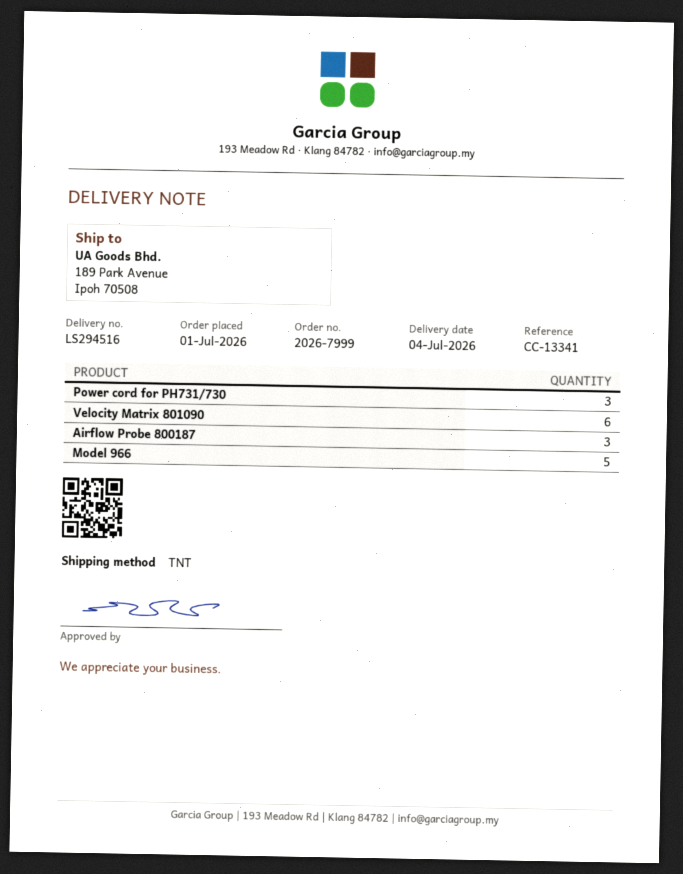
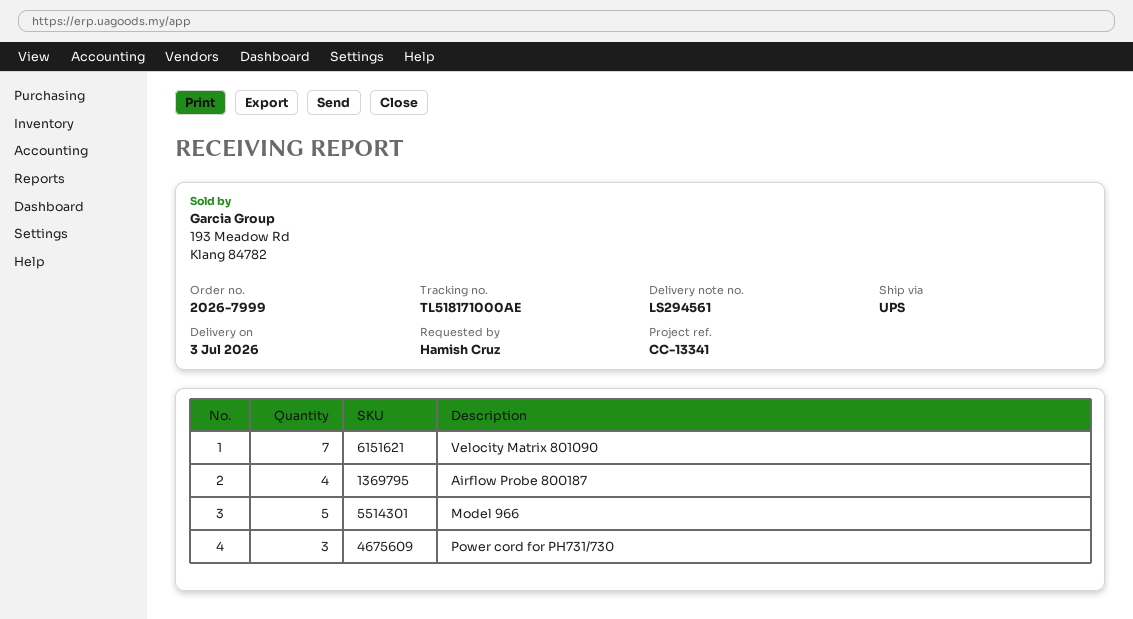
delivery note number: LS294516 -> LS294561
delivery date: 2026-07-04 -> 2026-07-03
shipping method: TNT -> UPS
Velocity Matrix 801090: 6 -> 7
Airflow Probe 800187: 3 -> 4

